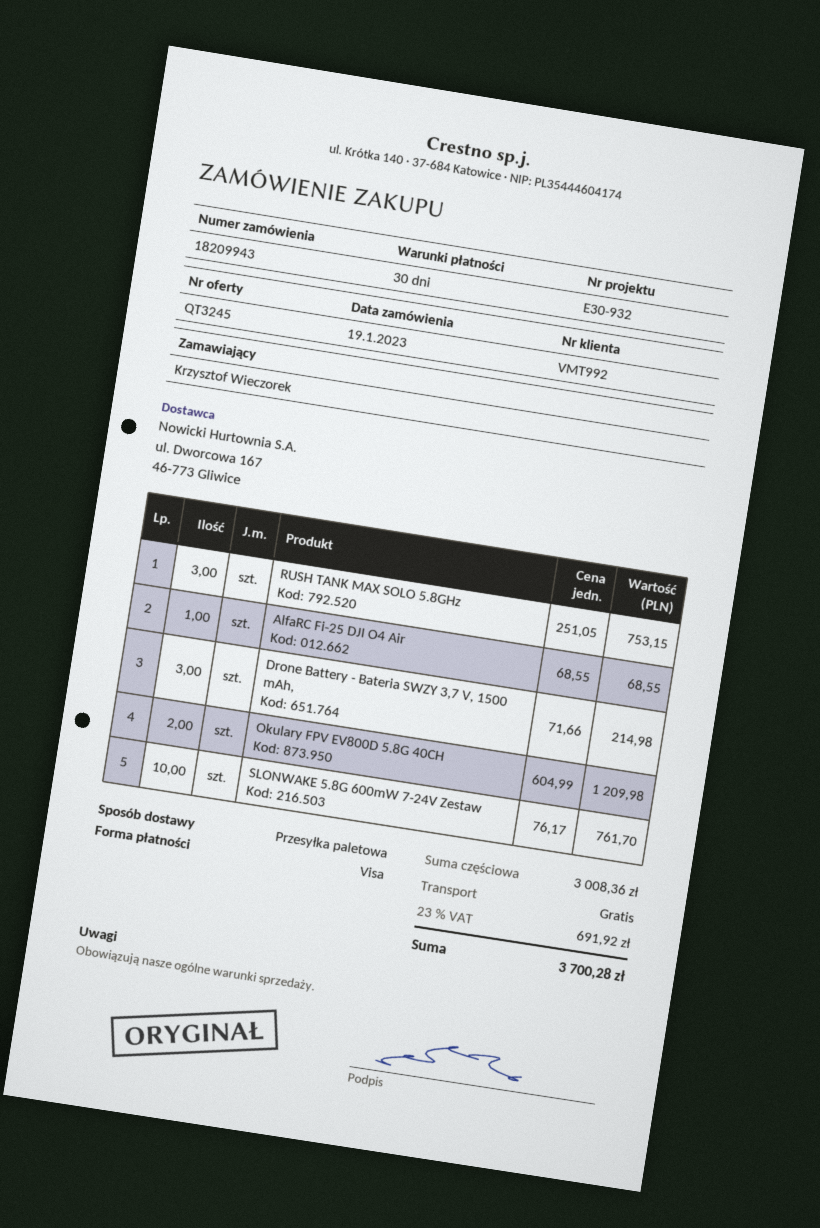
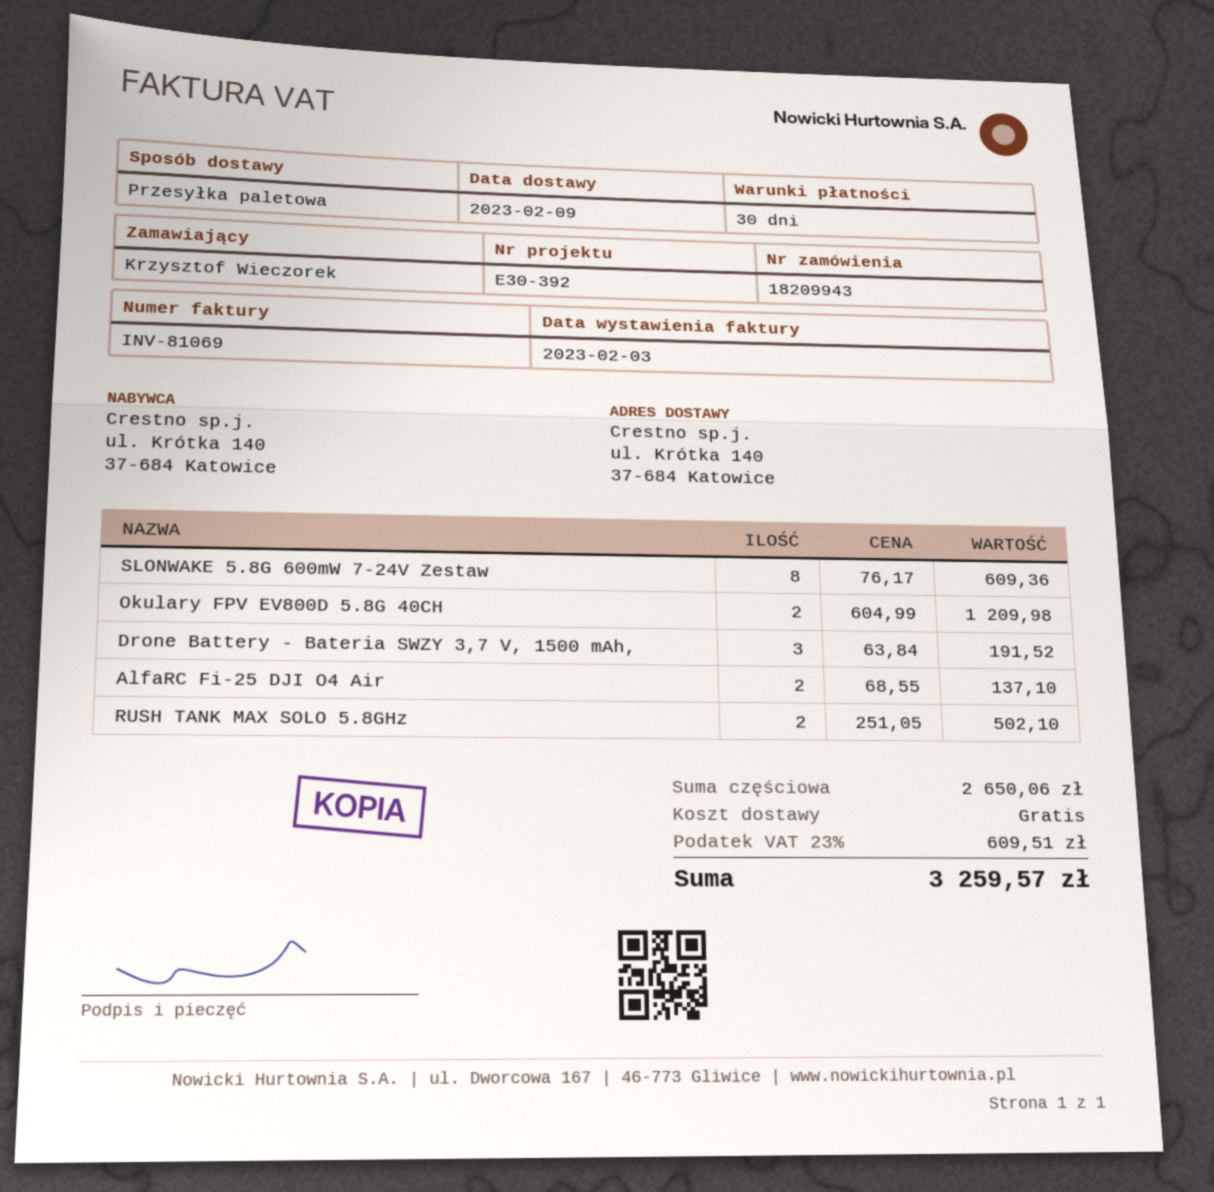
reference: E30-932 -> E30-392
RUSH TANK MAX SOLO 5.8GHz: 3 x 251.05 = 753.15 -> 2 x 251.05 = 502.10
AlfaRC Fi-25 DJI O4 Air: 1 x 68.55 = 68.55 -> 2 x 68.55 = 137.10
Drone Battery - Bateria SWZY 3,7 V, 1500 mAh,: 3 x 71.66 = 214.98 -> 3 x 63.84 = 191.52
SLONWAKE 5.8G 600mW 7-24V Zestaw: 10 x 76.17 = 761.70 -> 8 x 76.17 = 609.36
subtotal: 3008.36 -> 2650.06
tax: 23% = 691.92 -> 23% = 609.51
total: 3700.28 -> 3259.57

